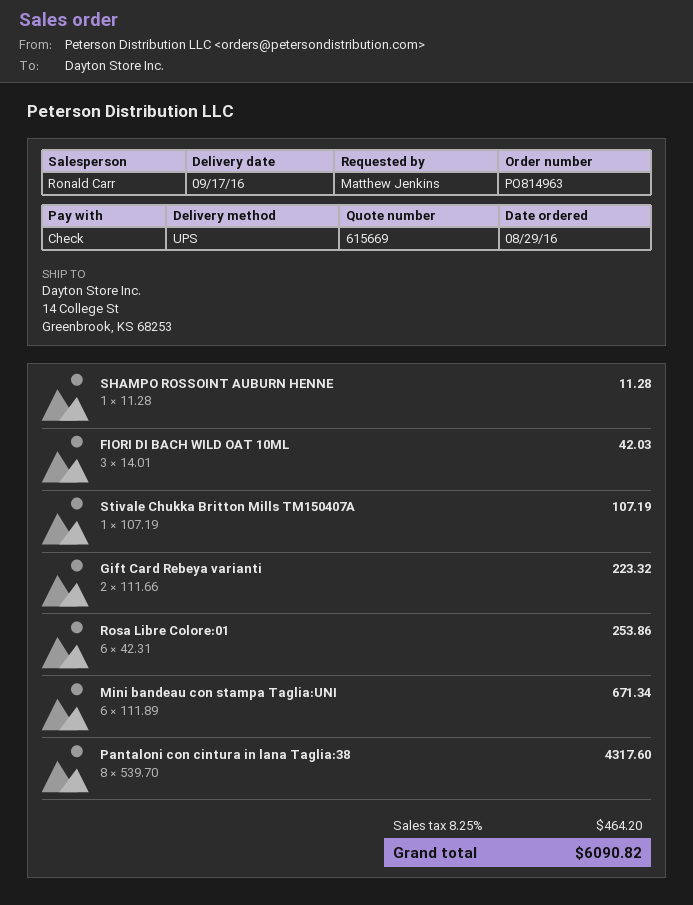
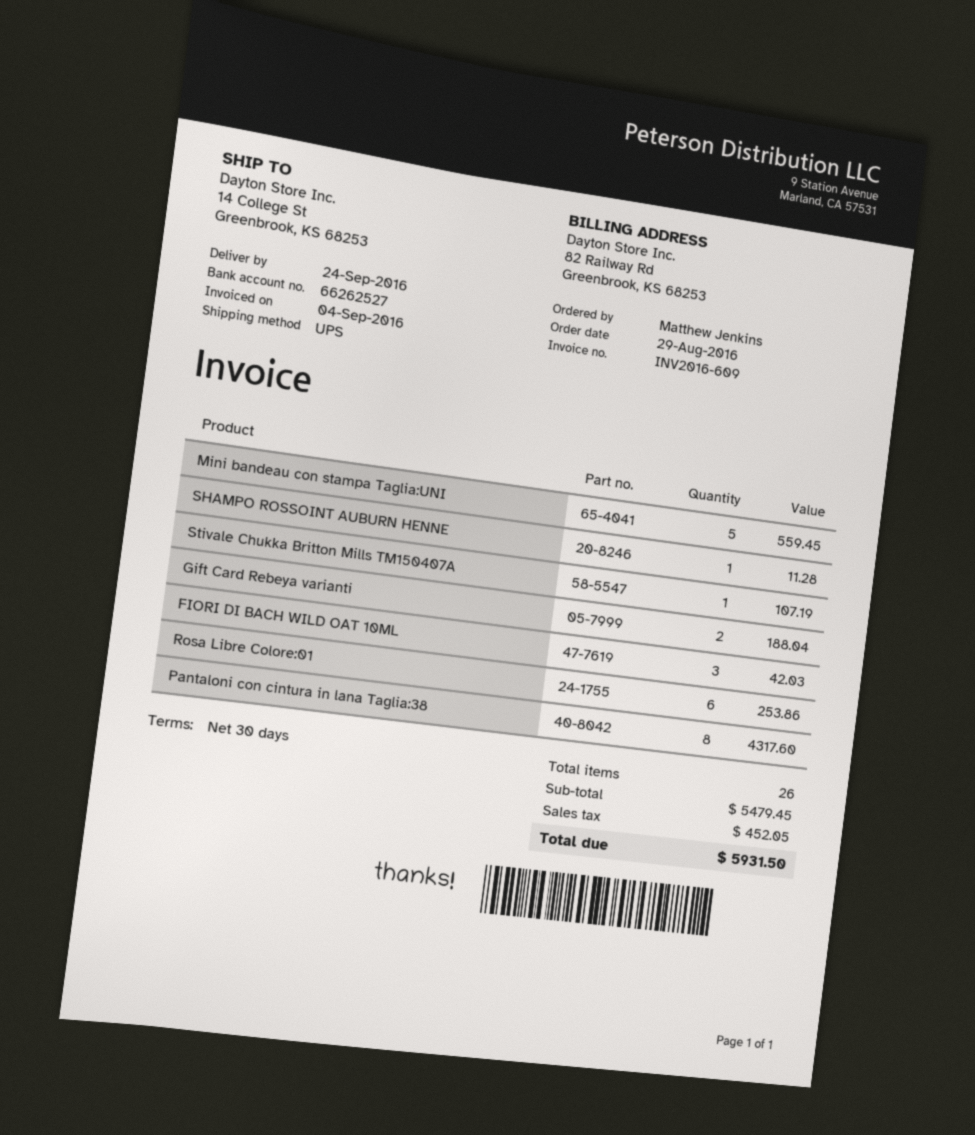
delivery date: 2016-09-17 -> 2016-09-24
Gift Card Rebeya varianti: 2 for 223.32 -> 2 for 188.04
Mini bandeau con stampa Taglia:UNI: 6 for 671.34 -> 5 for 559.45
tax: 464.20 -> 452.05
total: 6090.82 -> 5931.50

